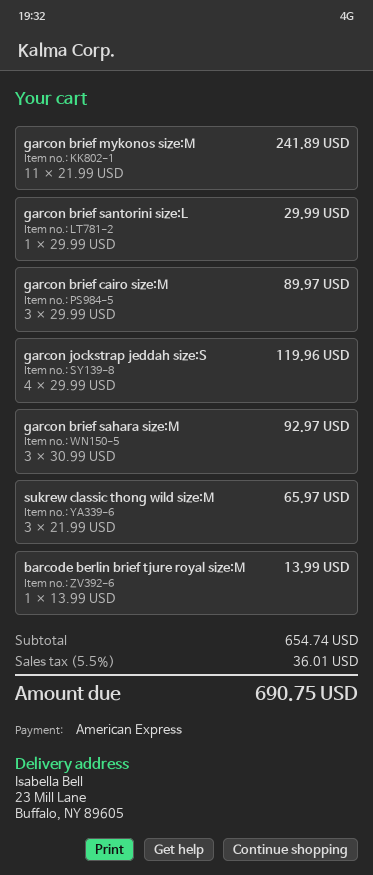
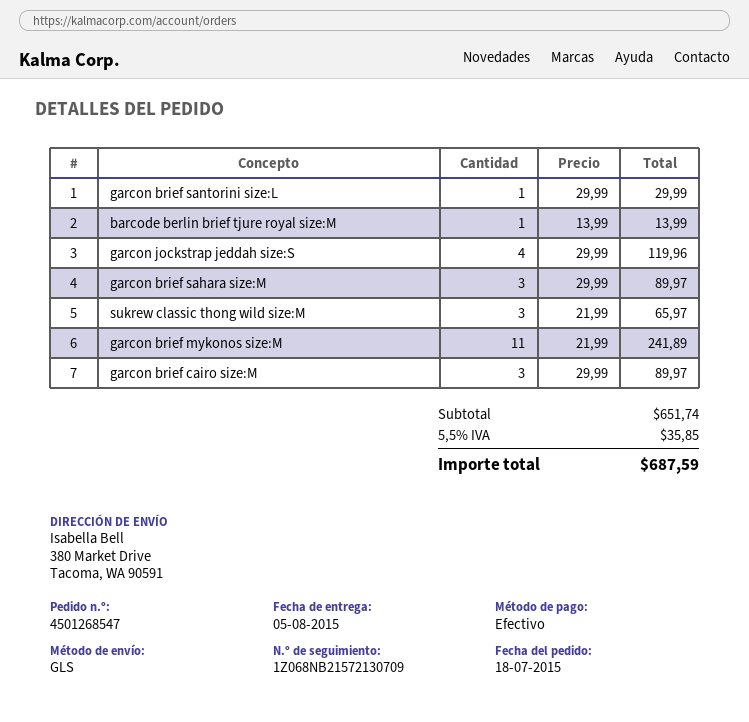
payment method: American Express -> cash
ship to: 23 Mill Lane, Buffalo, NY 89605 -> 380 Market Drive, Tacoma, WA 90591
garcon brief sahara size:M: 3 x 30.99 = 92.97 -> 3 x 29.99 = 89.97
subtotal: 654.74 -> 651.74
tax: 5.5% = 36.01 -> 5.5% = 35.85
total: 690.75 -> 687.59

